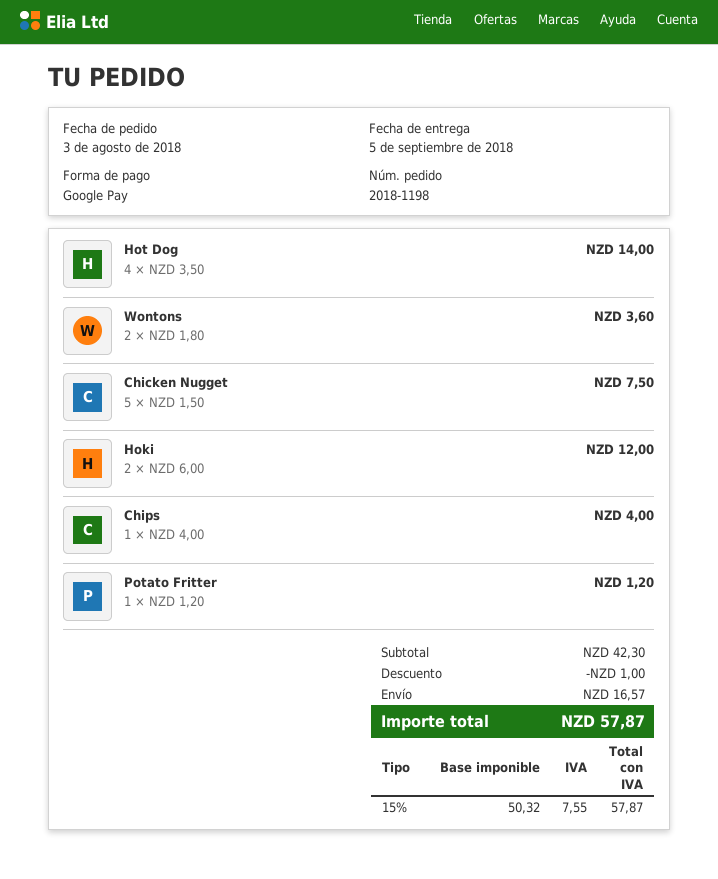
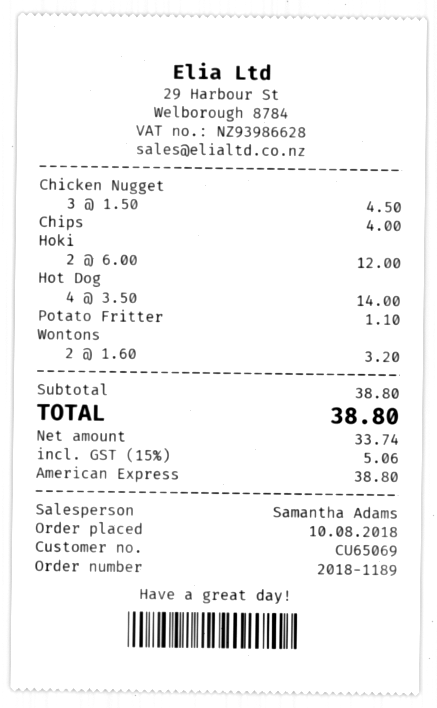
order number: 2018-1198 -> 2018-1189
order date: 2018-08-03 -> 2018-08-10
payment method: Google Pay -> American Express
Wontons: 2 x 1.80 = 3.60 -> 2 x 1.60 = 3.20
Chicken Nugget: 5 x 1.50 = 7.50 -> 3 x 1.50 = 4.50
Potato Fritter: 1 x 1.20 = 1.20 -> 1 x 1.10 = 1.10
subtotal: 42.30 -> 38.80
discount: 1.00 -> none
shipping: 16.57 -> none
net: 50.32 -> 33.74
tax: 15% = 7.55 -> 15% = 5.06
total: 57.87 -> 38.80

